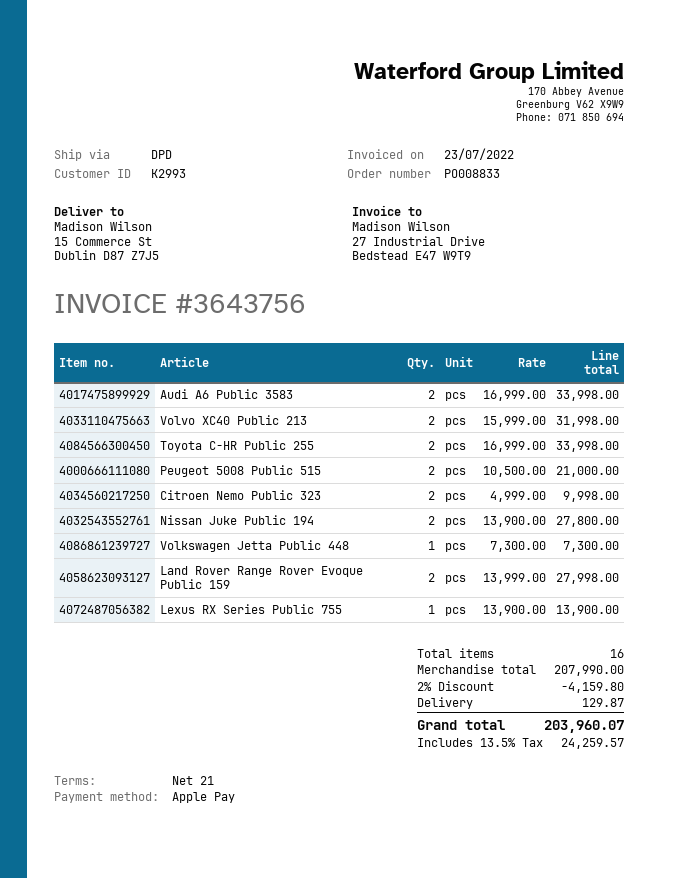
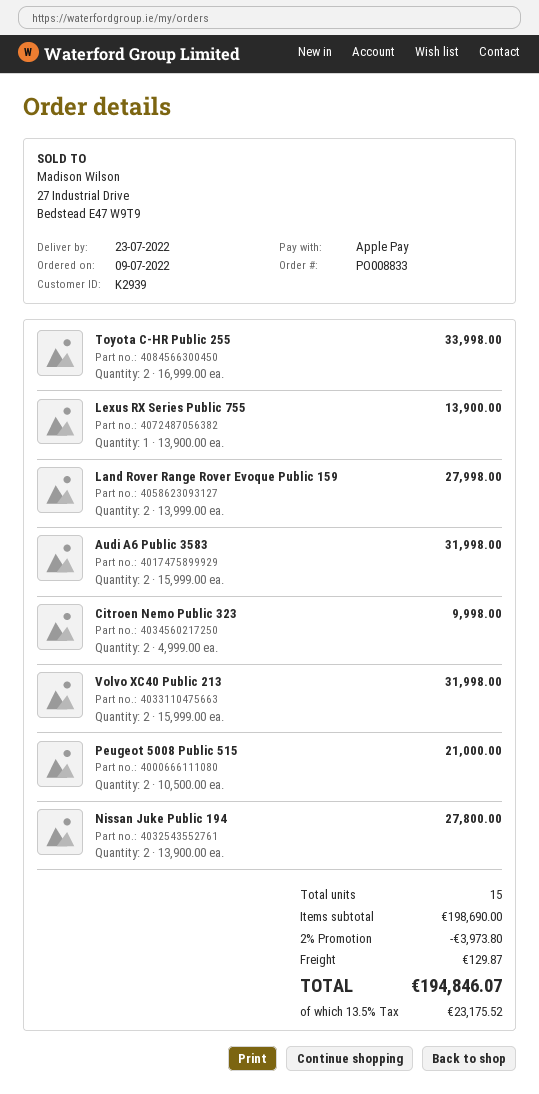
customer number: K2993 -> K2939
Audi A6 Public 3583: 2 x 16999.00 = 33998.00 -> 2 x 15999.00 = 31998.00
Volkswagen Jetta Public 448: 1 x 7300.00 = 7300.00 -> none
total quantity: 16 -> 15
subtotal: 207990.00 -> 198690.00
discount: 2% = 4159.80 -> 2% = 3973.80
tax: 13.5% = 24259.57 -> 13.5% = 23175.52
total: 203960.07 -> 194846.07

